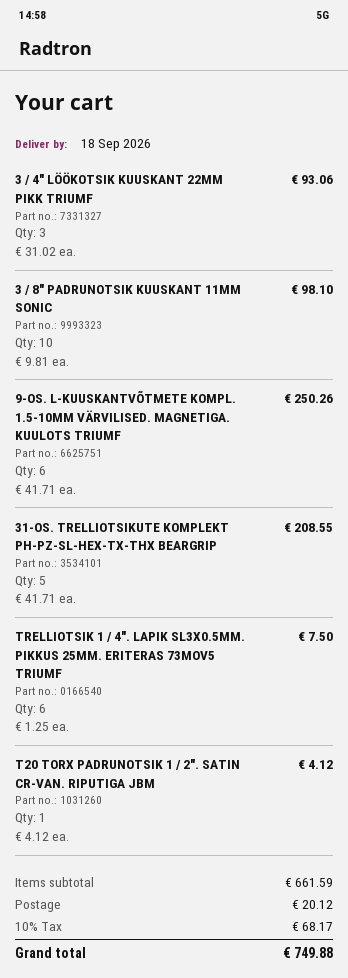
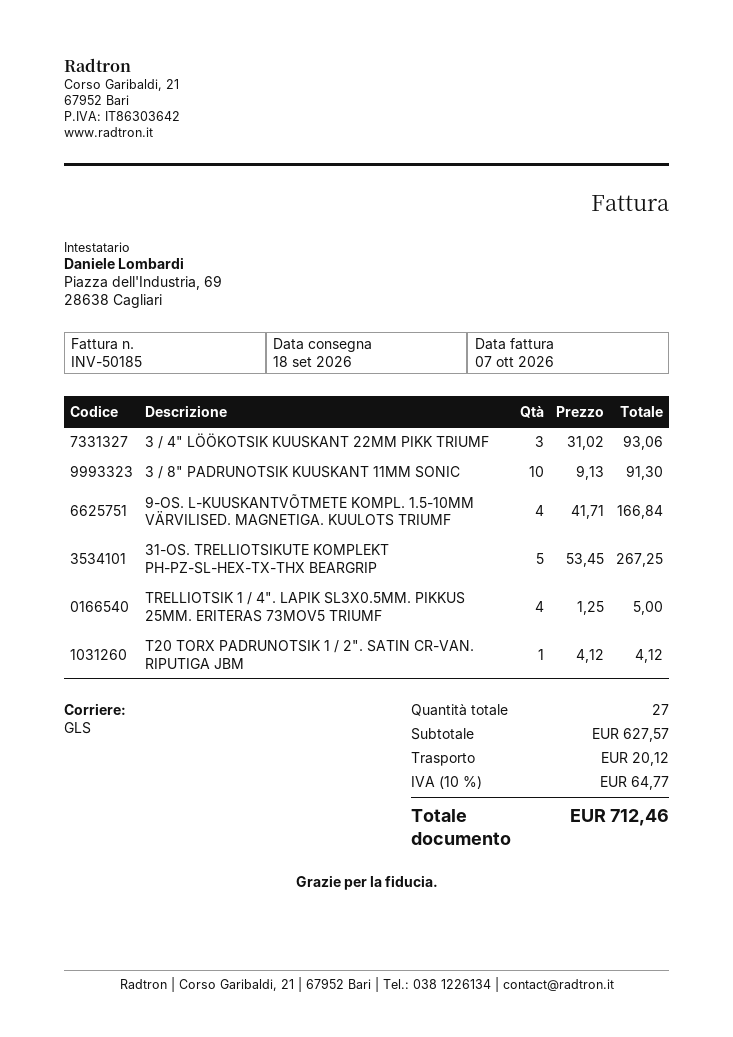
3 / 8" PADRUNOTSIK KUUSKANT 11MM SONIC: 10 x 9.81 = 98.10 -> 10 x 9.13 = 91.30
9-OS. L-KUUSKANTVÕTMETE KOMPL. 1.5-10MM VÄRVILISED. MAGNETIGA. KUULOTS TRIUMF: 6 x 41.71 = 250.26 -> 4 x 41.71 = 166.84
31-OS. TRELLIOTSIKUTE KOMPLEKT PH-PZ-SL-HEX-TX-THX BEARGRIP: 5 x 41.71 = 208.55 -> 5 x 53.45 = 267.25
TRELLIOTSIK 1 / 4". LAPIK SL3X0.5MM. PIKKUS 25MM. ERITERAS 73MOV5 TRIUMF: 6 x 1.25 = 7.50 -> 4 x 1.25 = 5.00
subtotal: 661.59 -> 627.57
tax: 10% = 68.17 -> 10% = 64.77
total: 749.88 -> 712.46

